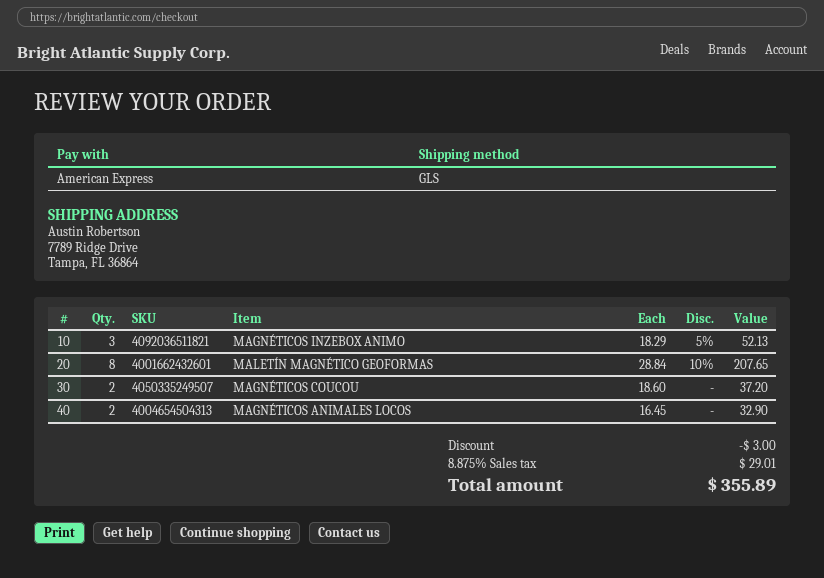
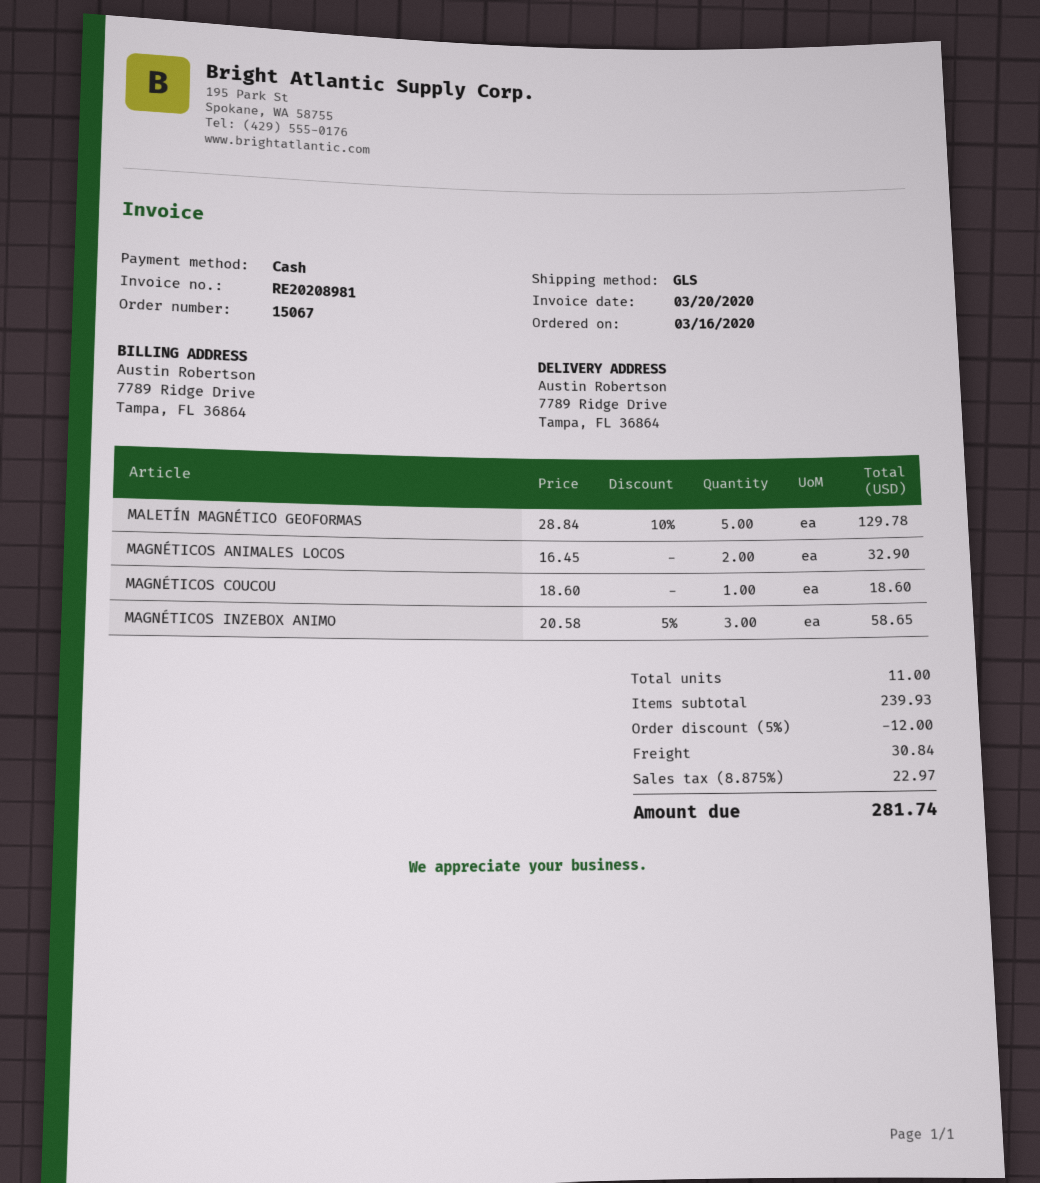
payment method: American Express -> cash
MAGNÉTICOS INZEBOX ANIMO: 3 x 18.29 - 5% = 52.13 -> 3 x 20.58 - 5% = 58.65
MALETÍN MAGNÉTICO GEOFORMAS: 8 x 28.84 - 10% = 207.65 -> 5 x 28.84 - 10% = 129.78
MAGNÉTICOS COUCOU: 2 x 18.60 = 37.20 -> 1 x 18.60 = 18.60
discount: 3.00 -> 12.00
shipping: none -> 30.84
tax: 8.875% = 29.01 -> 8.875% = 22.97
total: 355.89 -> 281.74

